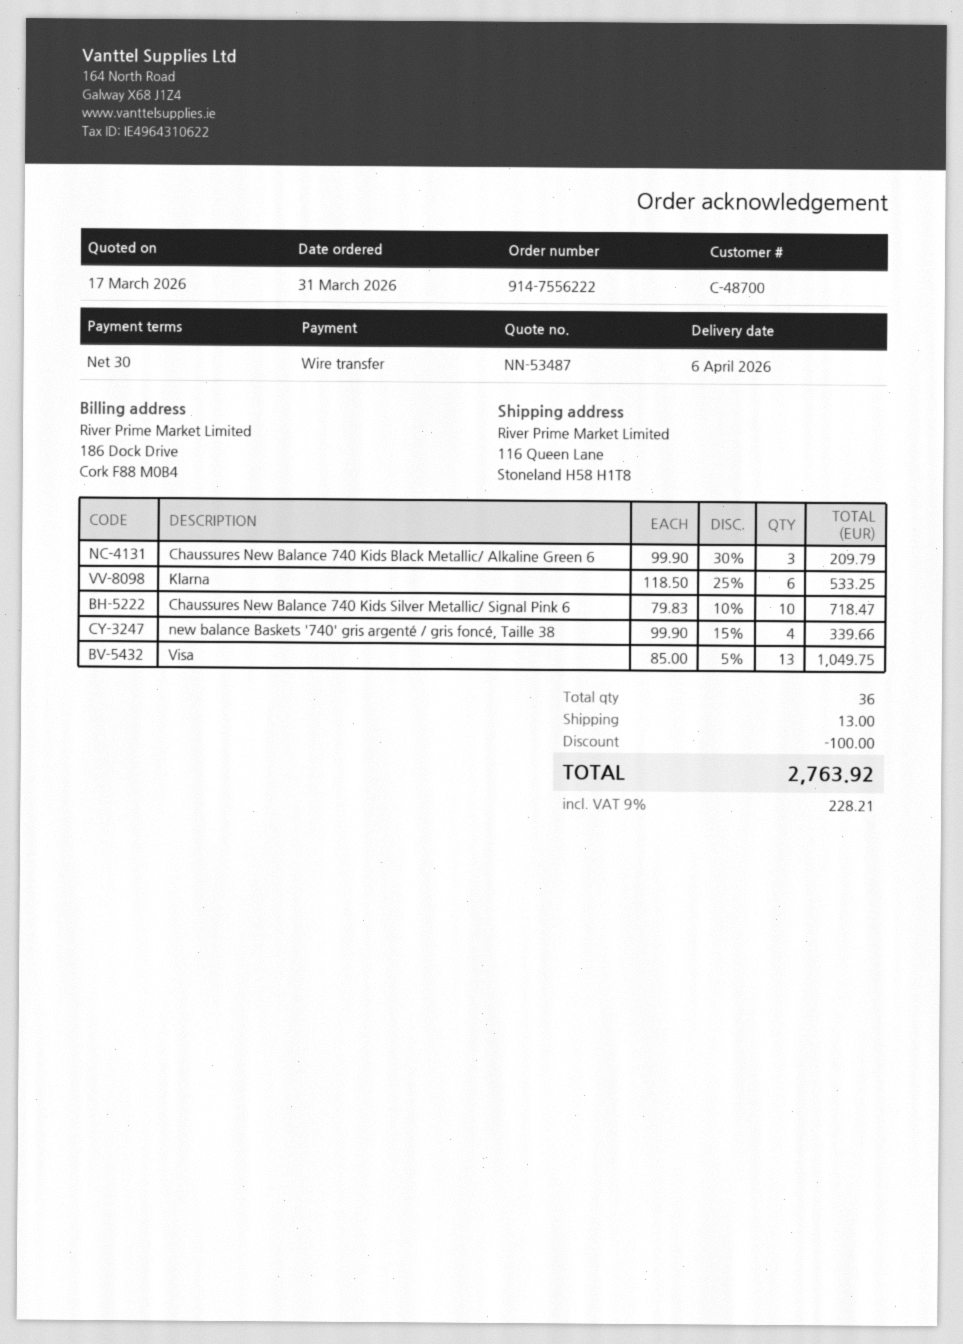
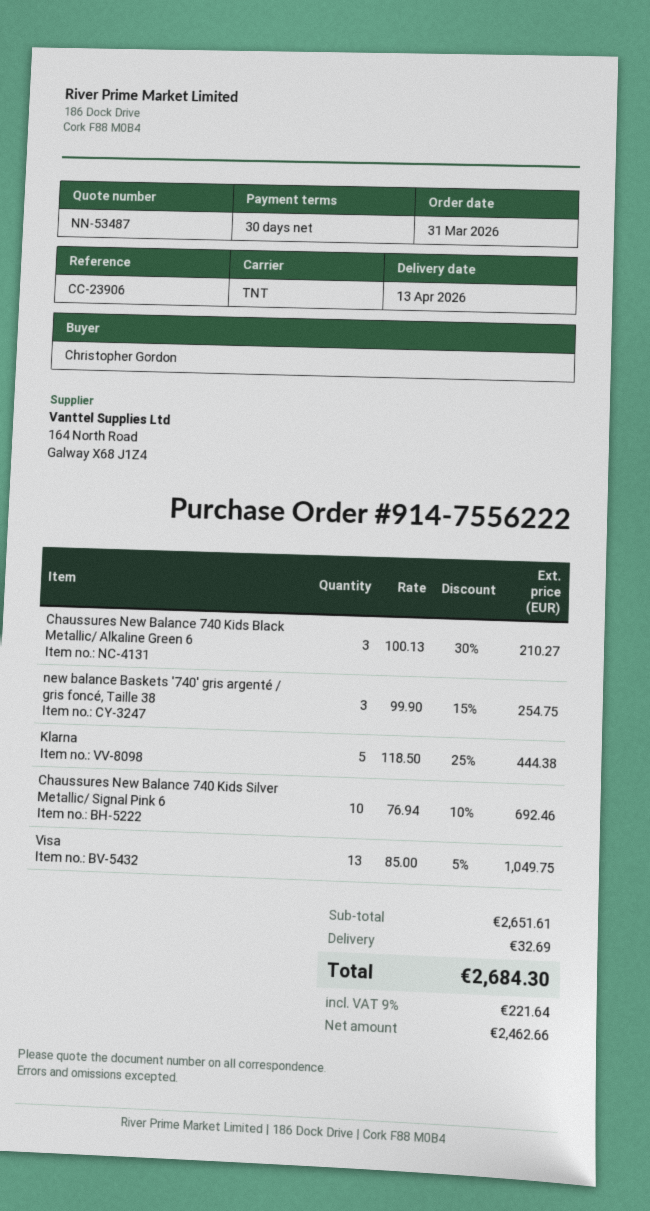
delivery date: 2026-04-06 -> 2026-04-13
Chaussures New Balance 740 Kids Black Metallic/ Alkaline Green 6: 3 x 99.90 - 30% = 209.79 -> 3 x 100.13 - 30% = 210.27
Klarna: 6 x 118.50 - 25% = 533.25 -> 5 x 118.50 - 25% = 444.38
Chaussures New Balance 740 Kids Silver Metallic/ Signal Pink 6: 10 x 79.83 - 10% = 718.47 -> 10 x 76.94 - 10% = 692.46
new balance Baskets '740' gris argenté / gris foncé, Taille 38: 4 x 99.90 - 15% = 339.66 -> 3 x 99.90 - 15% = 254.75
discount: 100.00 -> none
shipping: 13.00 -> 32.69
tax: 9% = 228.21 -> 9% = 221.64
total: 2763.92 -> 2684.30

